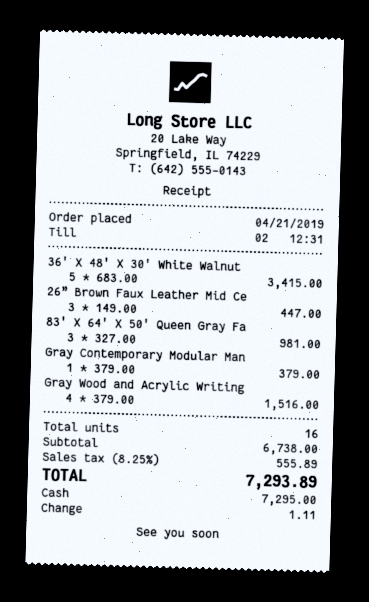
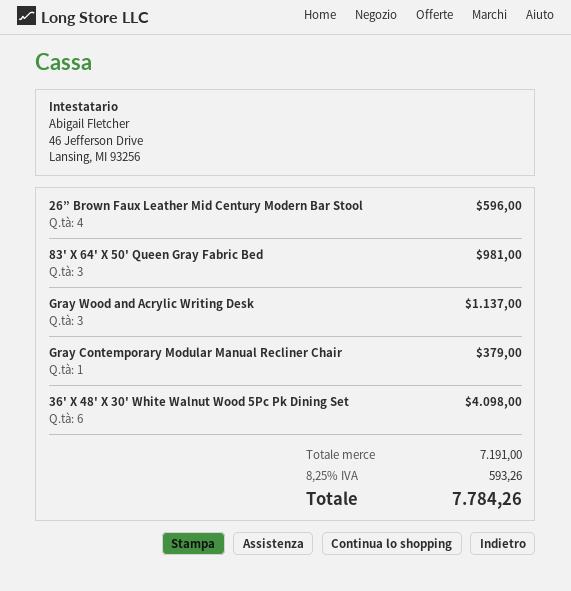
36' X 48' X 30' White Walnut: 5 for 3415.00 -> 6 for 4098.00
26” Brown Faux Leather Mid Ce: 3 for 447.00 -> 4 for 596.00
Gray Wood and Acrylic Writing: 4 for 1516.00 -> 3 for 1137.00
subtotal: 6738.00 -> 7191.00
tax: 8.25% = 555.89 -> 8.25% = 593.26
total: 7293.89 -> 7784.26

